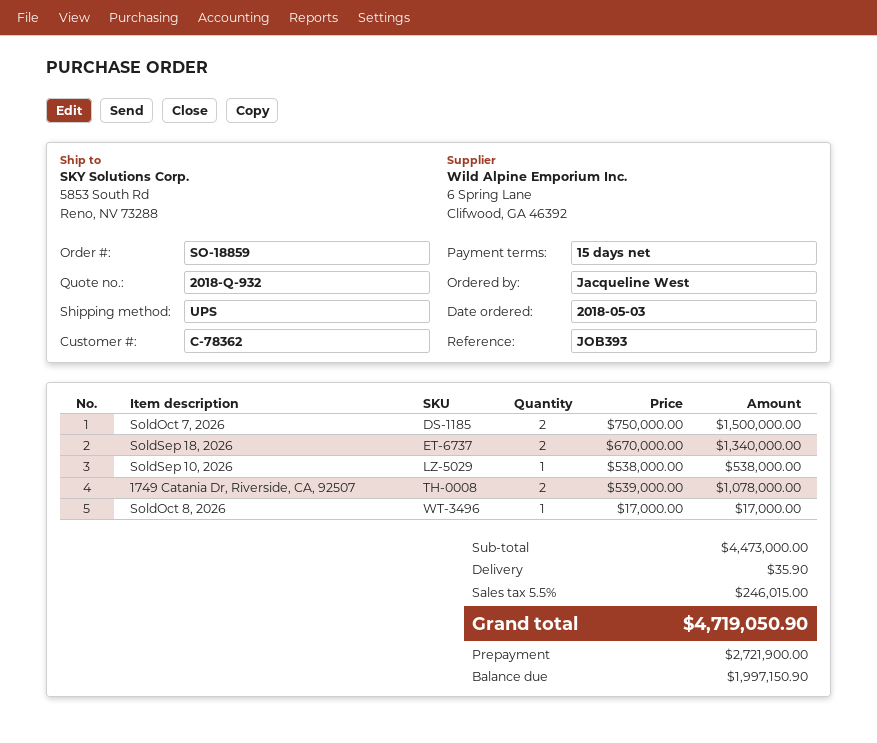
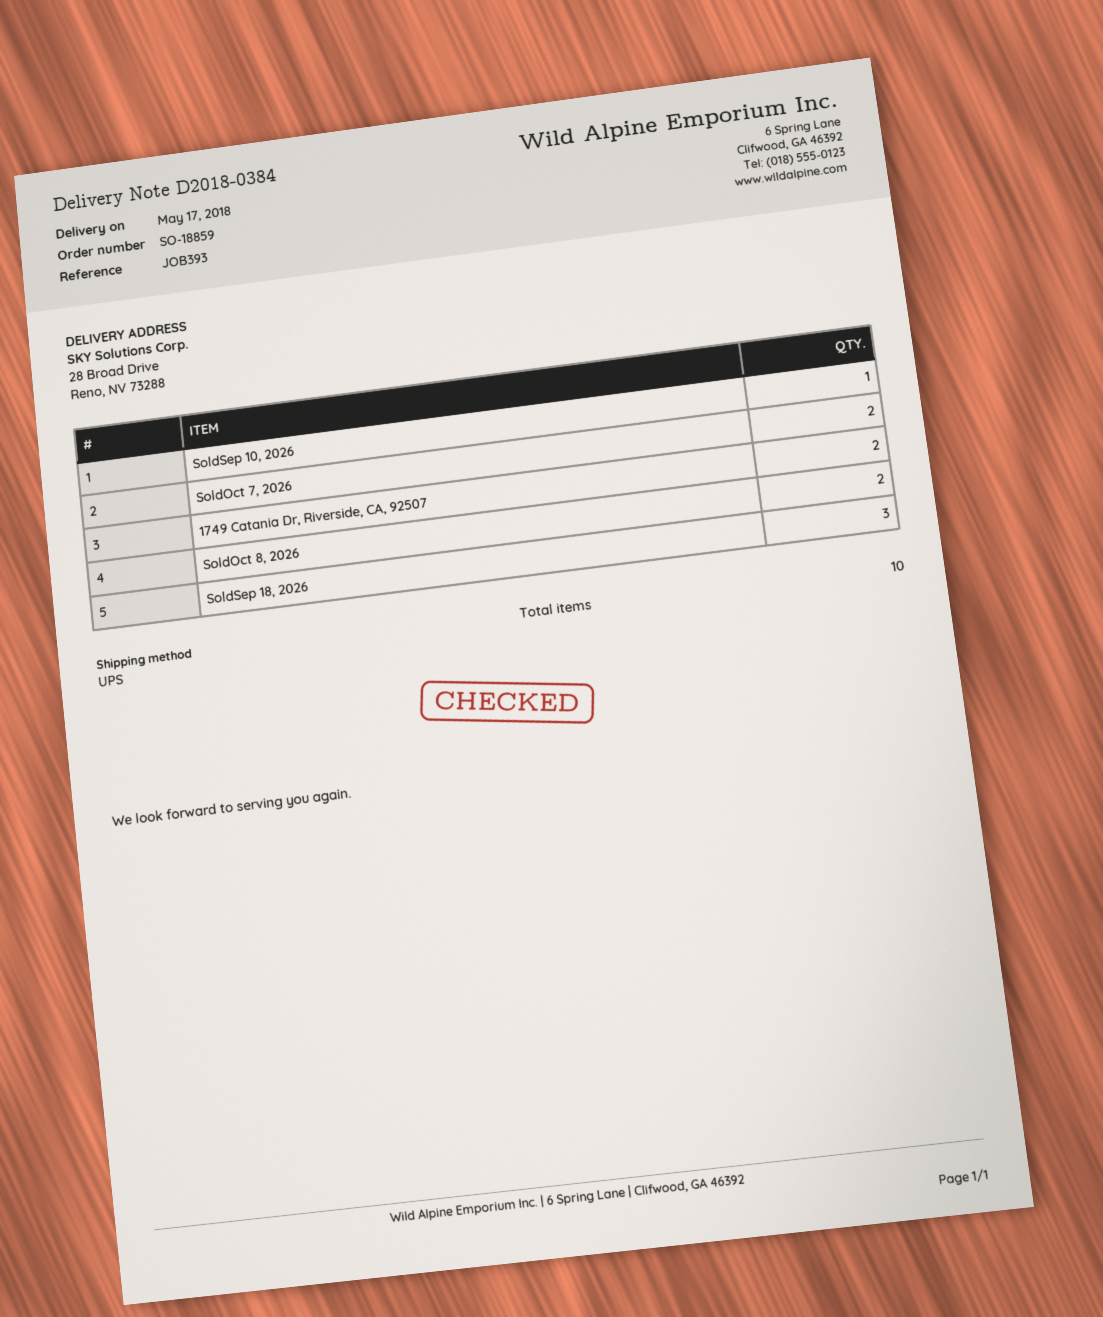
ship to: 5853 South Rd, Reno, NV 73288 -> 28 Broad Drive, Reno, NV 73288
SoldSep 18, 2026: 2 -> 3
SoldOct 8, 2026: 1 -> 2

